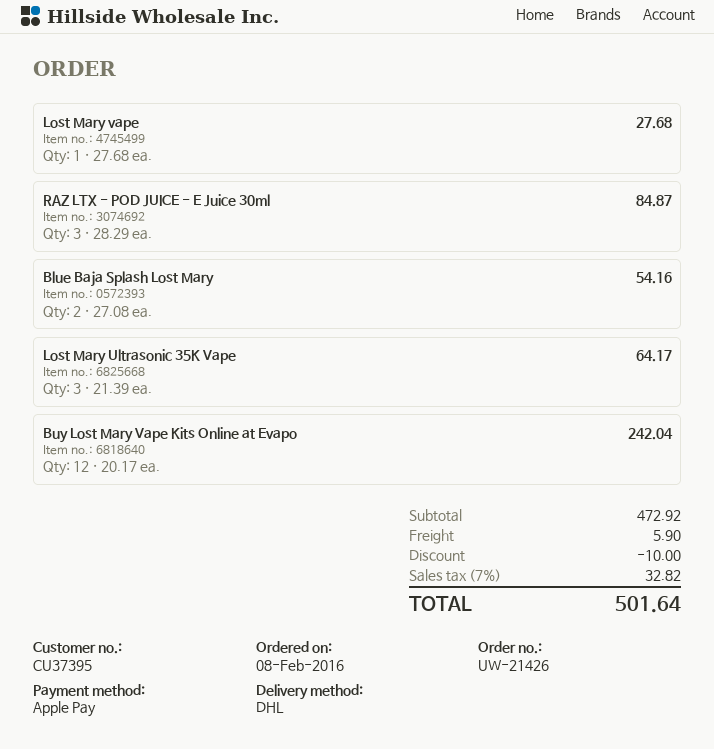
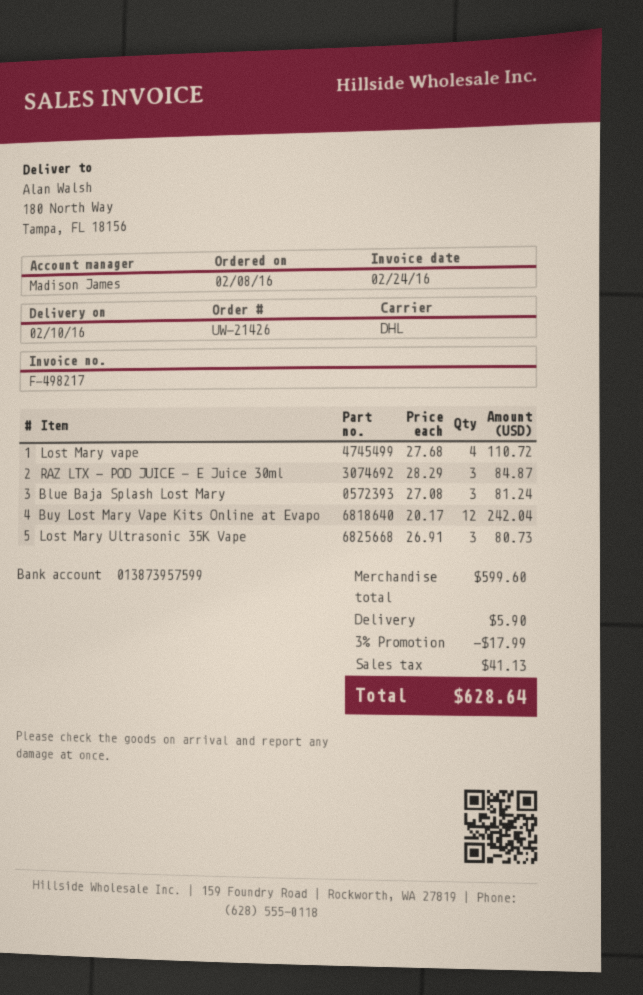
Lost Mary vape: 1 x 27.68 = 27.68 -> 4 x 27.68 = 110.72
Blue Baja Splash Lost Mary: 2 x 27.08 = 54.16 -> 3 x 27.08 = 81.24
Lost Mary Ultrasonic 35K Vape: 3 x 21.39 = 64.17 -> 3 x 26.91 = 80.73
subtotal: 472.92 -> 599.60
discount: 10.00 -> 17.99
tax: 32.82 -> 41.13
total: 501.64 -> 628.64

